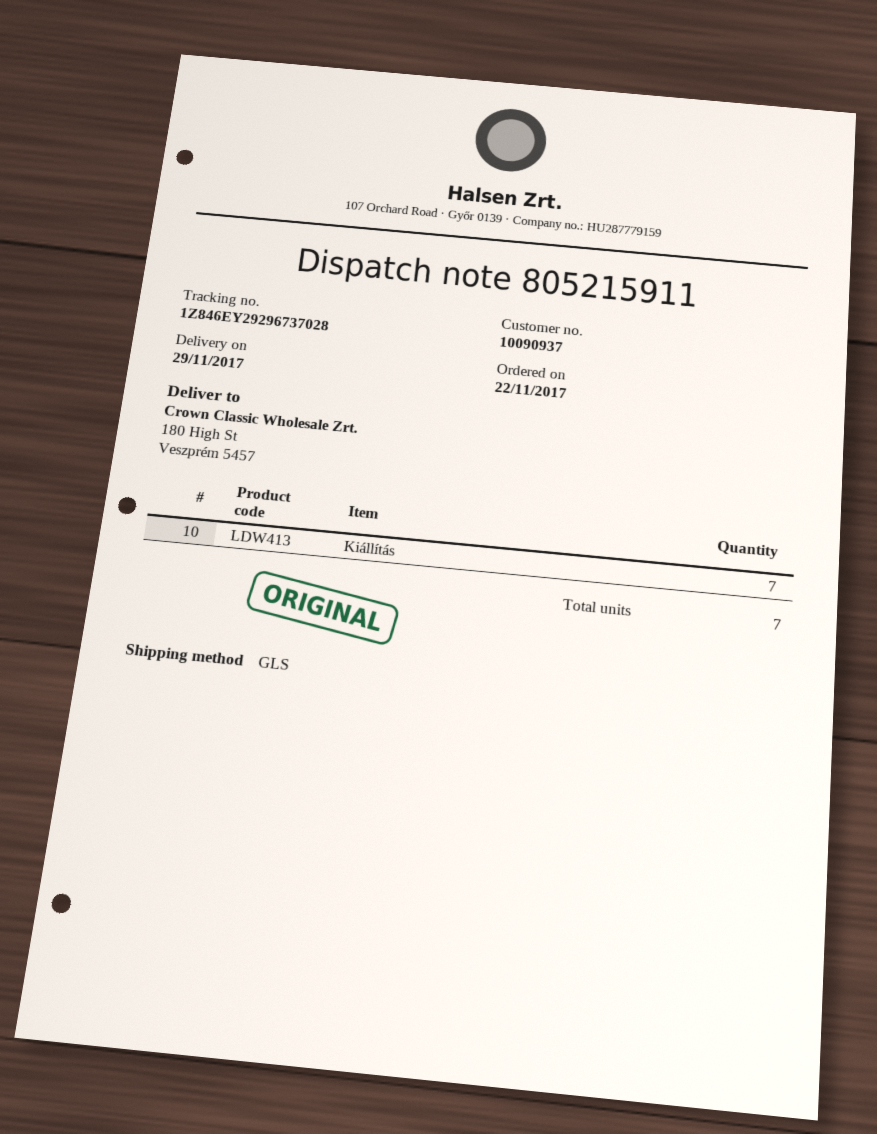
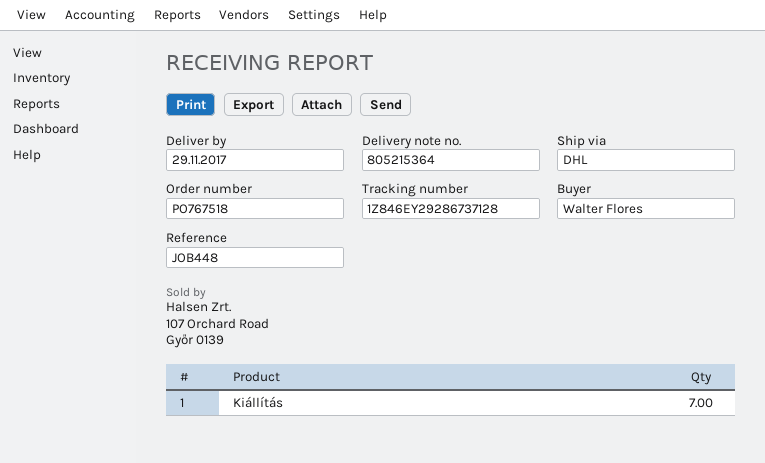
delivery note number: 805215911 -> 805215364
shipping method: GLS -> DHL
tracking number: 1Z846EY29296737028 -> 1Z846EY29286737128

